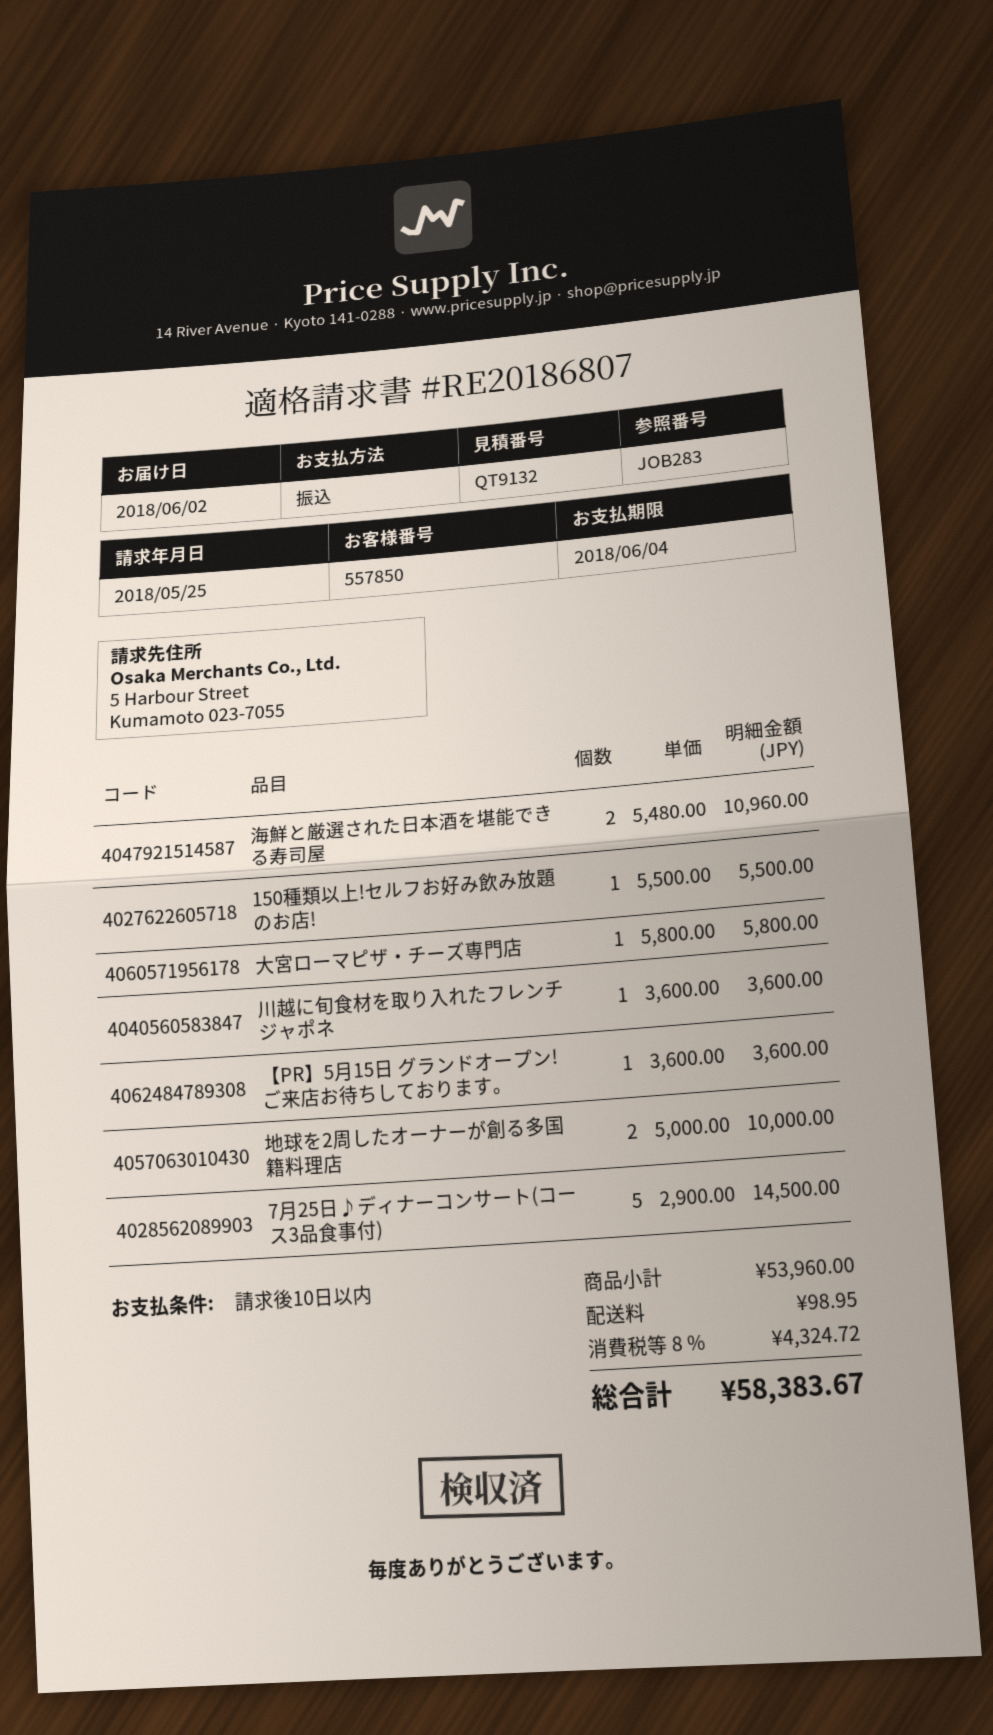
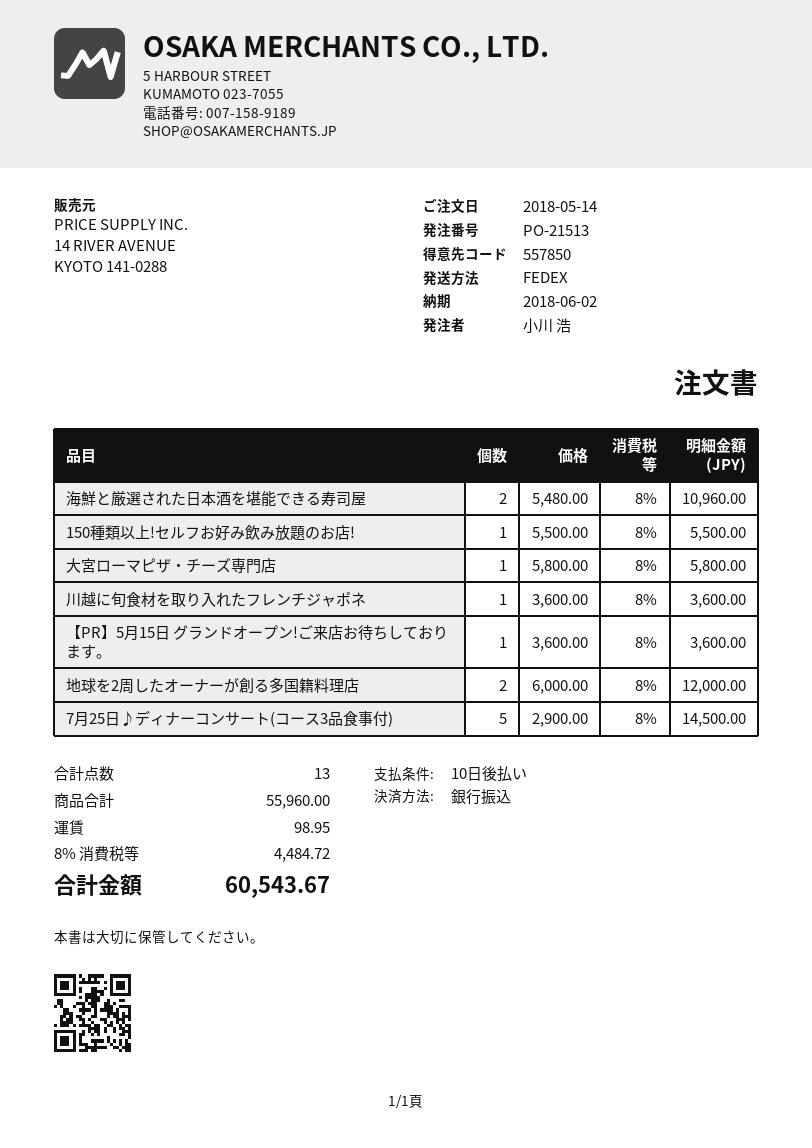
地球を2周したオーナーが創る多国籍料理店: 2 x 5000.00 = 10000.00 -> 2 x 6000.00 = 12000.00
subtotal: 53960.00 -> 55960.00
tax: 8% = 4324.72 -> 8% = 4484.72
total: 58383.67 -> 60543.67

